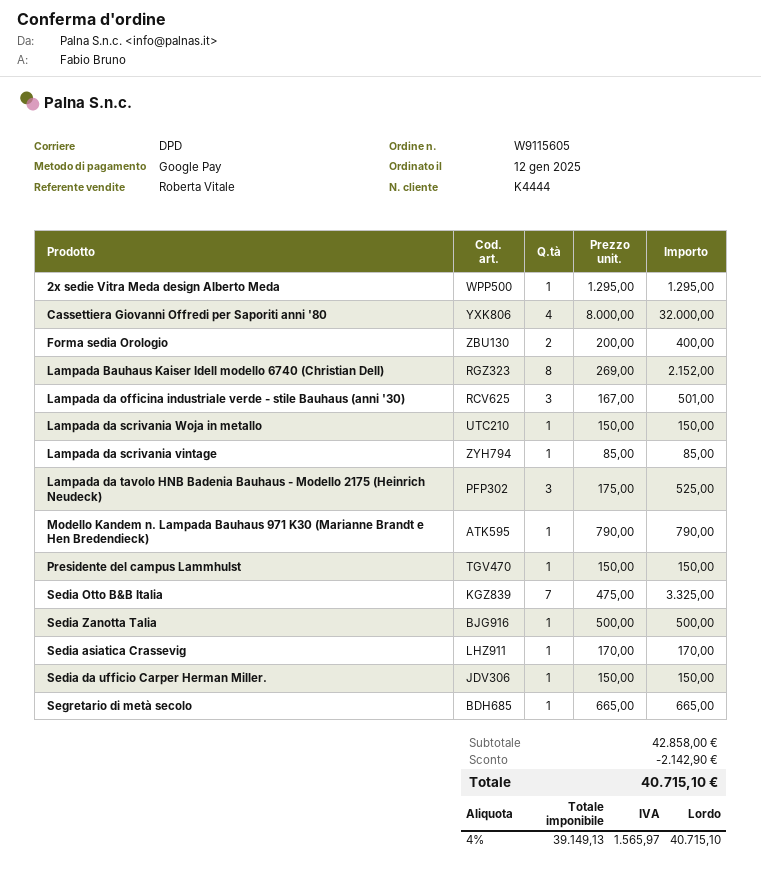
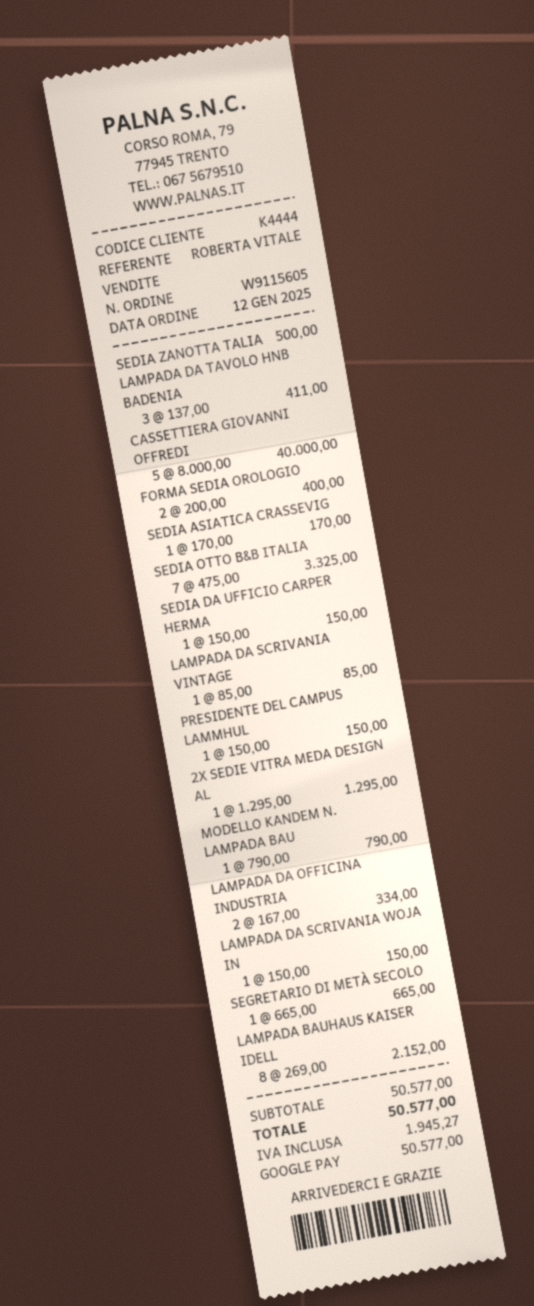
Cassettiera Giovanni Offredi per Saporiti anni '80: 4 x 8000.00 = 32000.00 -> 5 x 8000.00 = 40000.00
Lampada da officina industriale verde - stile Bauhaus (anni '30): 3 x 167.00 = 501.00 -> 2 x 167.00 = 334.00
Lampada da tavolo HNB Badenia Bauhaus - Modello 2175 (Heinrich Neudeck): 3 x 175.00 = 525.00 -> 3 x 137.00 = 411.00
subtotal: 42858.00 -> 50577.00
discount: 2142.90 -> none
tax: 1565.97 -> 1945.27
total: 40715.10 -> 50577.00

